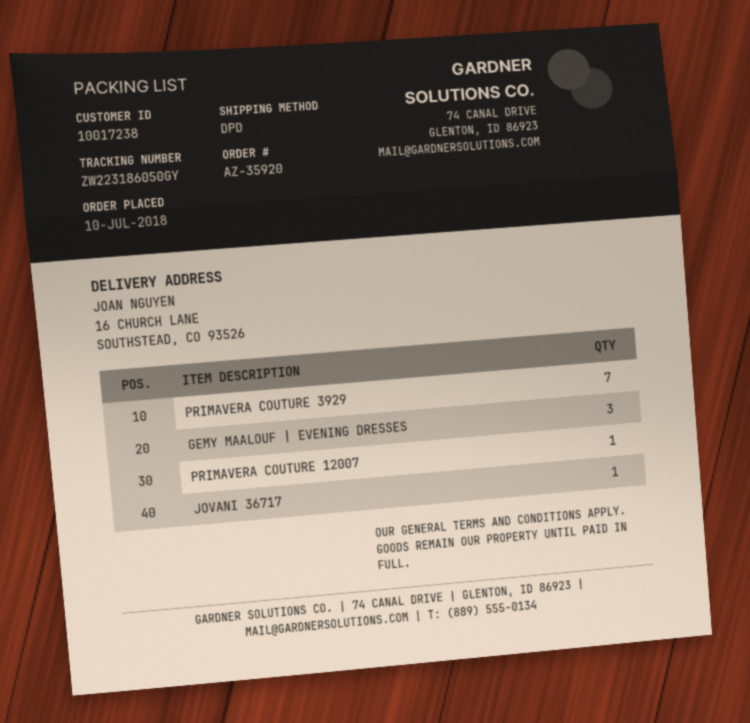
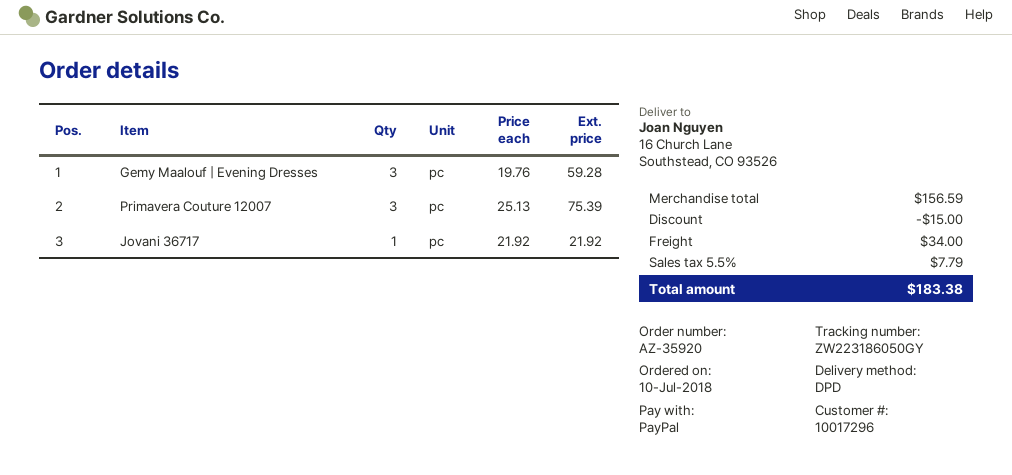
customer number: 10017238 -> 10017296
PRIMAVERA COUTURE 3929: 7 -> none
PRIMAVERA COUTURE 12007: 1 -> 3

